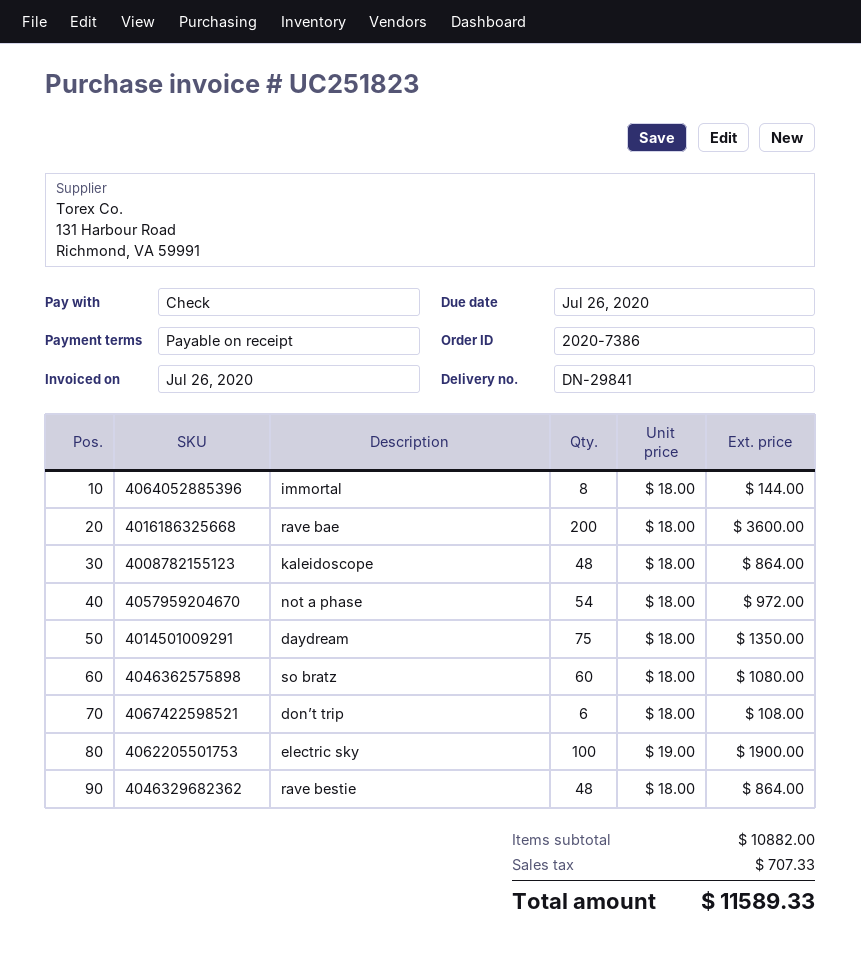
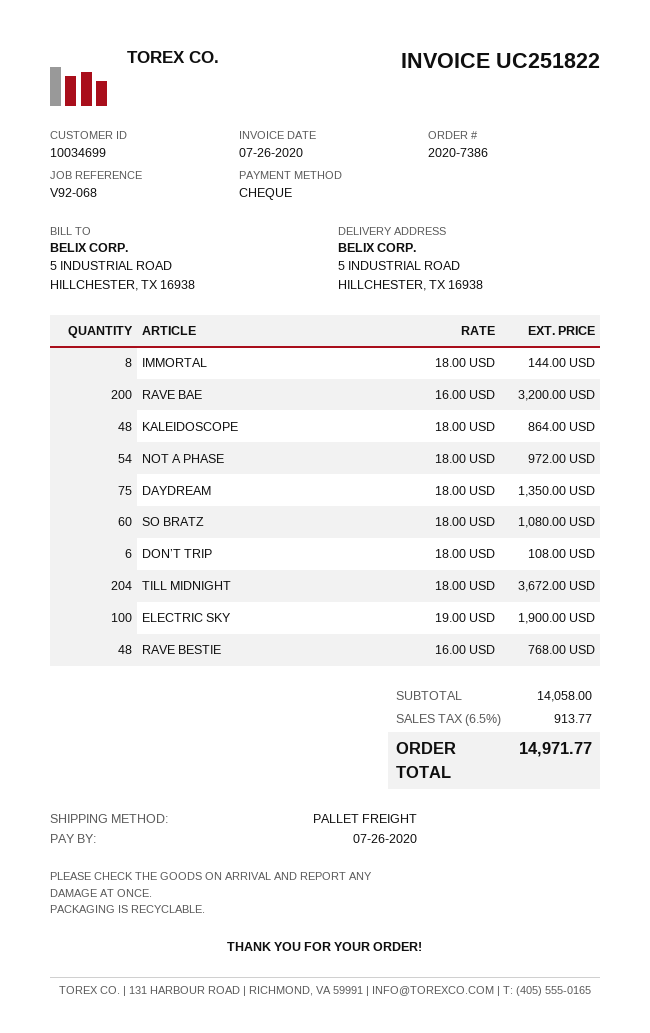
invoice number: UC251823 -> UC251822
rave bae: 200 x 18.00 = 3600.00 -> 200 x 16.00 = 3200.00
rave bestie: 48 x 18.00 = 864.00 -> 48 x 16.00 = 768.00
TILL MIDNIGHT: none -> 204 x 18.00 = 3672.00
subtotal: 10882.00 -> 14058.00
tax: 707.33 -> 913.77
total: 11589.33 -> 14971.77

